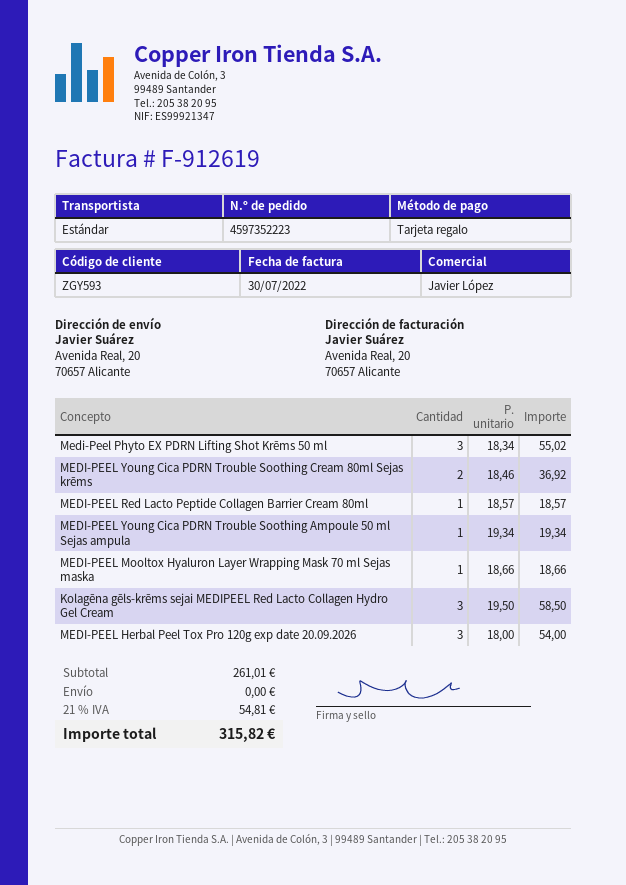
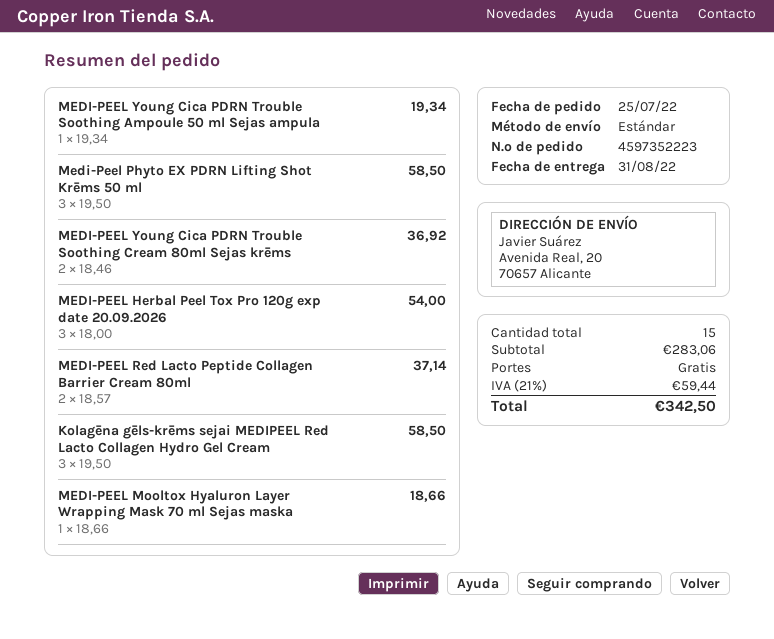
Medi-Peel Phyto EX PDRN Lifting Shot Krēms 50 ml: 3 x 18.34 = 55.02 -> 3 x 19.50 = 58.50
MEDI-PEEL Red Lacto Peptide Collagen Barrier Cream 80ml: 1 x 18.57 = 18.57 -> 2 x 18.57 = 37.14
subtotal: 261.01 -> 283.06
tax: 21% = 54.81 -> 21% = 59.44
total: 315.82 -> 342.50

